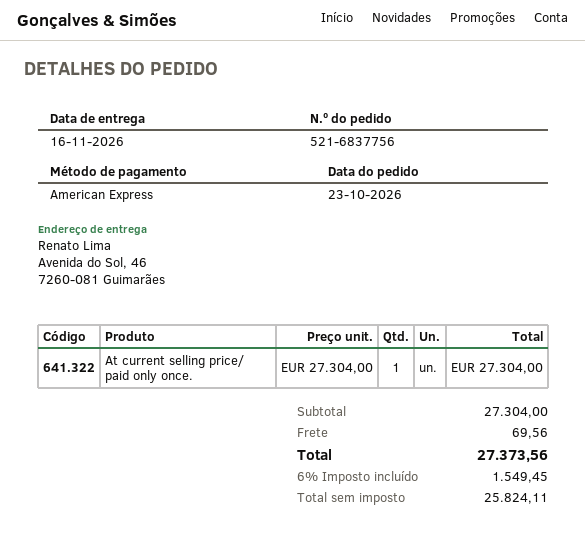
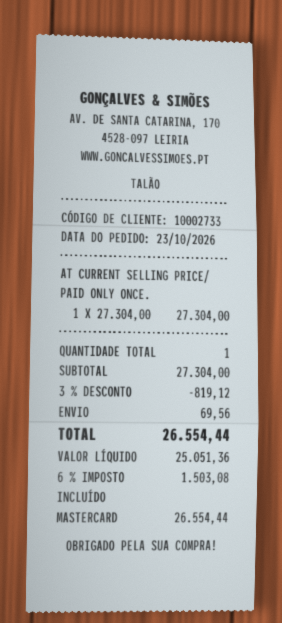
payment method: American Express -> Mastercard
discount: none -> 3% = 819.12
net: 25824.11 -> 25051.36
tax: 6% = 1549.45 -> 6% = 1503.08
total: 27373.56 -> 26554.44

